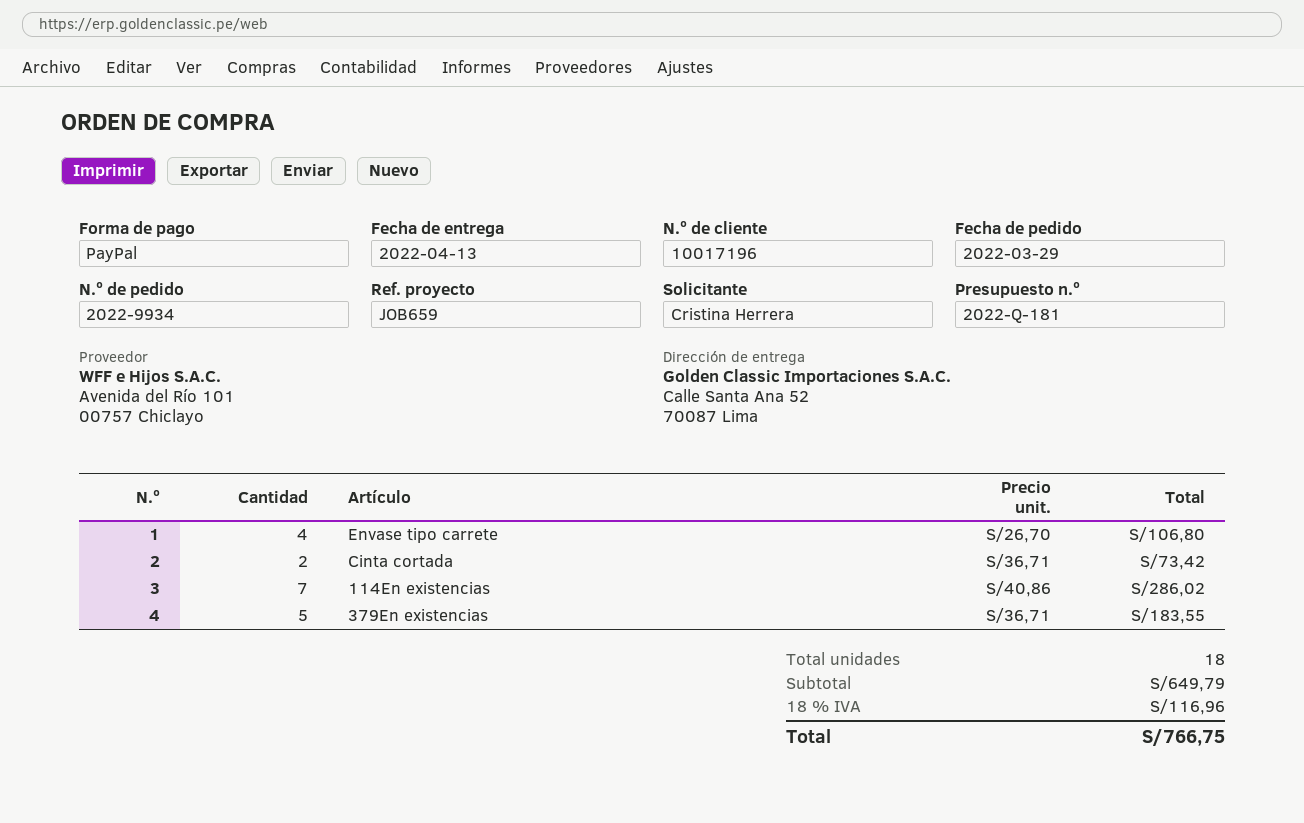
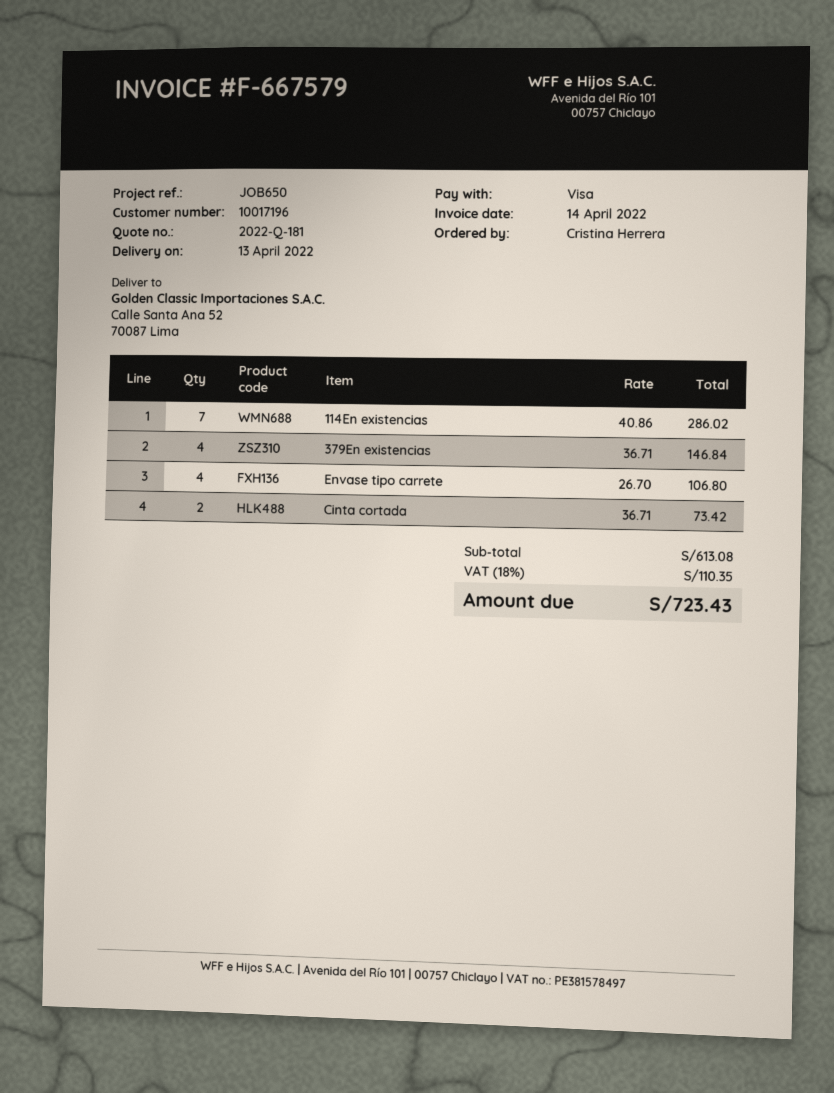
reference: JOB659 -> JOB650
payment method: PayPal -> Visa
379En existencias: 5 x 36.71 = 183.55 -> 4 x 36.71 = 146.84
subtotal: 649.79 -> 613.08
tax: 18% = 116.96 -> 18% = 110.35
total: 766.75 -> 723.43

